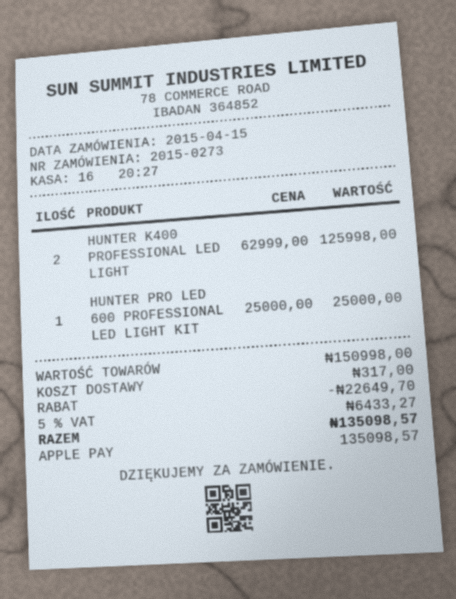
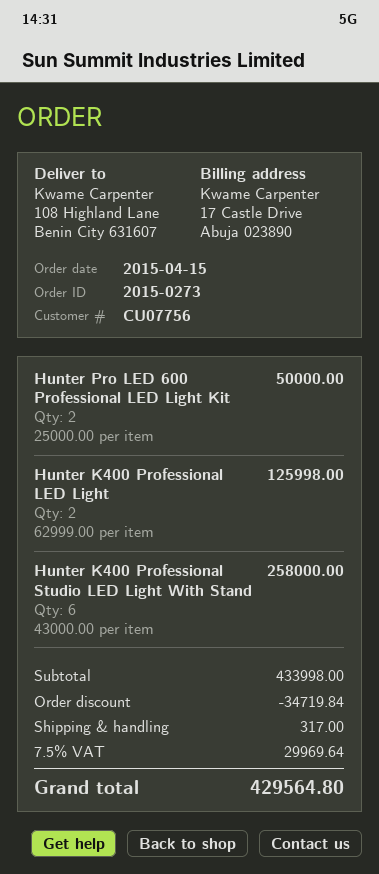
HUNTER PRO LED 600 PROFESSIONAL LED LIGHT KIT: 1 x 25000.00 = 25000.00 -> 2 x 25000.00 = 50000.00
Hunter K400 Professional Studio LED Light With Stand: none -> 6 x 43000.00 = 258000.00
subtotal: 150998.00 -> 433998.00
discount: 22649.70 -> 34719.84
tax: 5% = 6433.27 -> 7.5% = 29969.64
total: 135098.57 -> 429564.80

